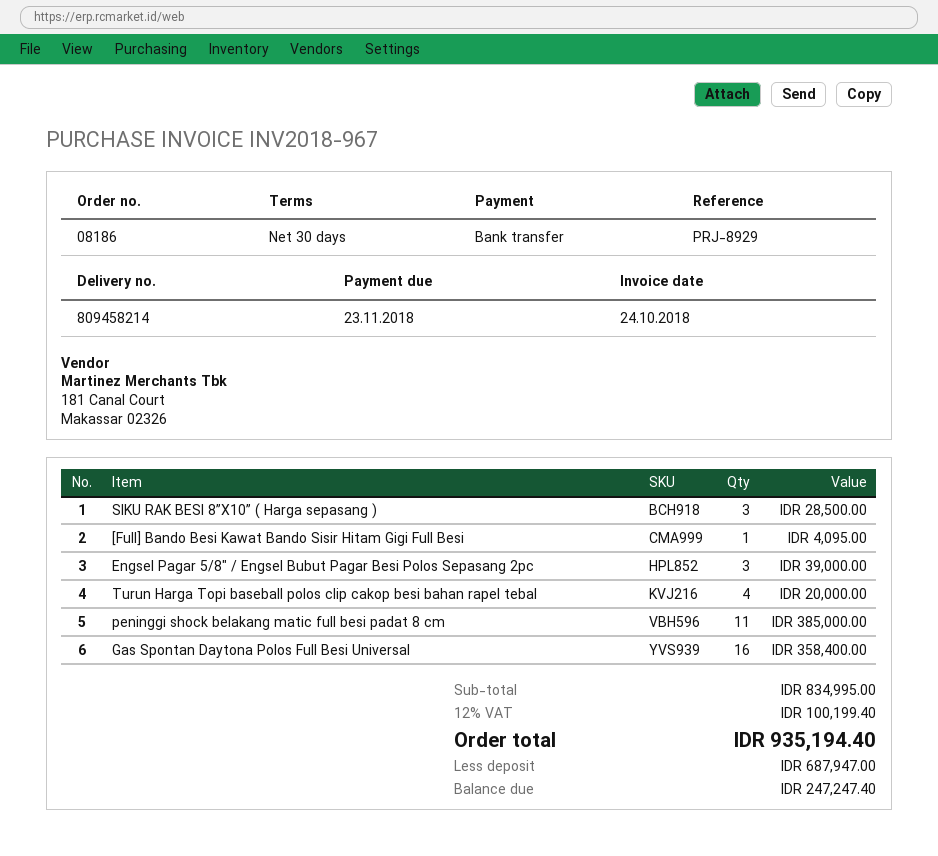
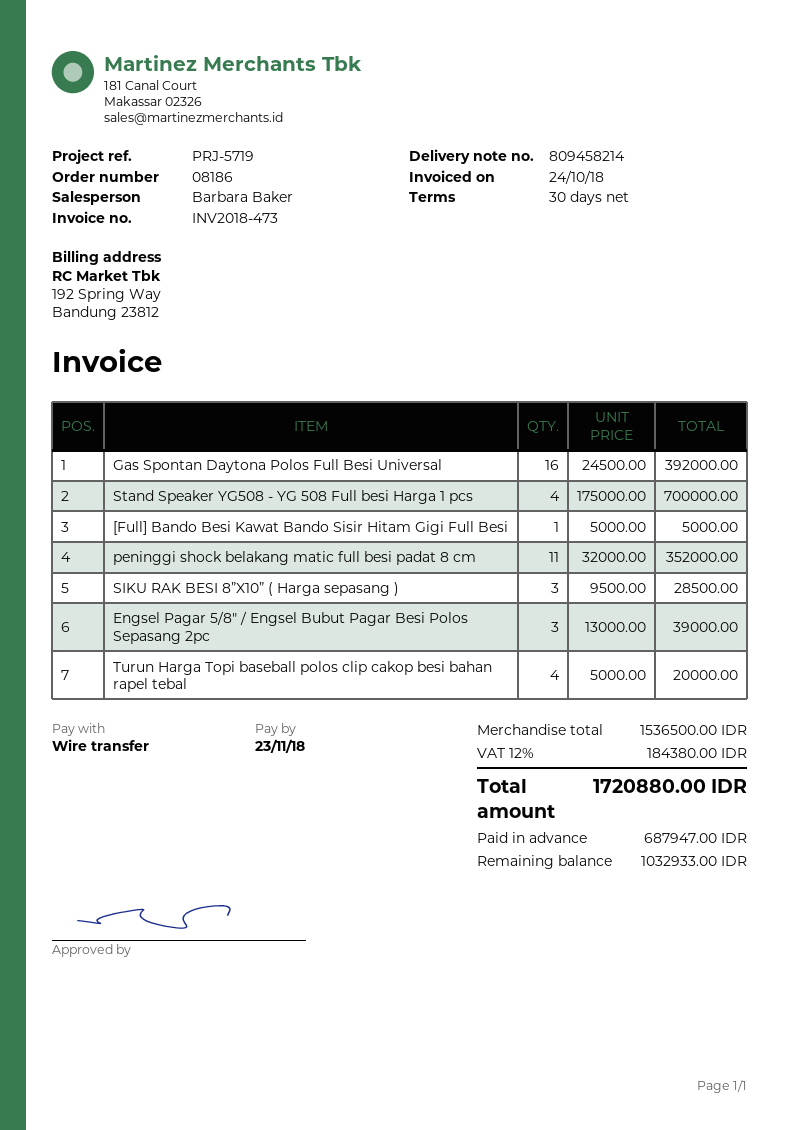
invoice number: INV2018-967 -> INV2018-473
reference: PRJ-8929 -> PRJ-5719
[Full] Bando Besi Kawat Bando Sisir Hitam Gigi Full Besi: 1 for 4095.00 -> 1 for 5000.00
peninggi shock belakang matic full besi padat 8 cm: 11 for 385000.00 -> 11 for 352000.00
Gas Spontan Daytona Polos Full Besi Universal: 16 for 358400.00 -> 16 for 392000.00
Stand Speaker YG508 - YG 508 Full besi Harga 1 pcs: none -> 4 for 700000.00
subtotal: 834995.00 -> 1536500.00
tax: 12% = 100199.40 -> 12% = 184380.00
total: 935194.40 -> 1720880.00
balance: 247247.40 -> 1032933.00

